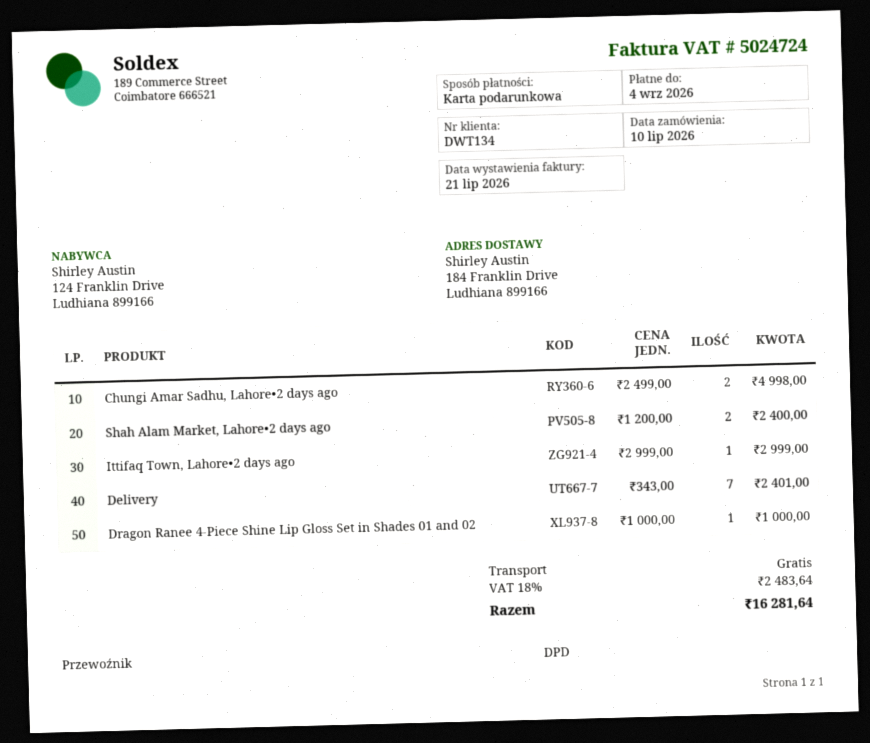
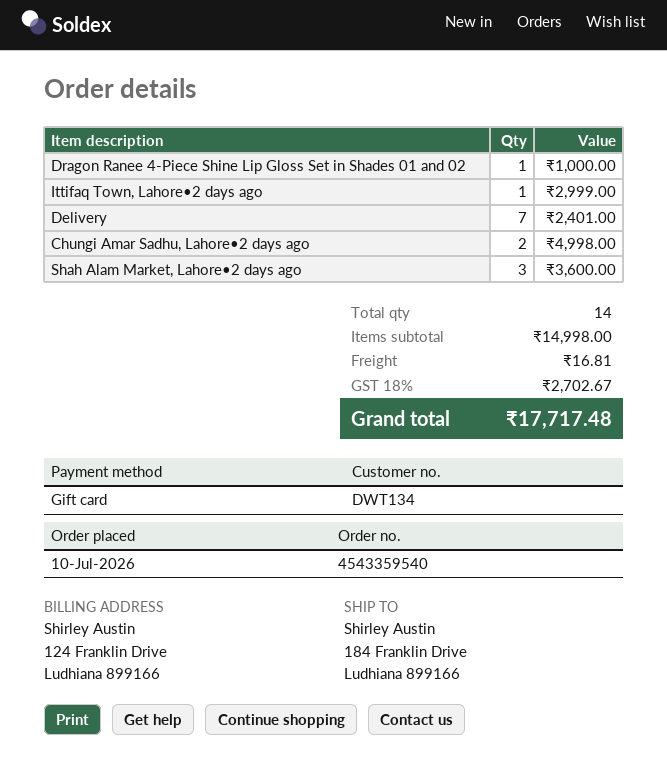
Shah Alam Market, Lahore•2 days ago: 2 for 2400.00 -> 3 for 3600.00
shipping: 0.00 -> 16.81
tax: 18% = 2483.64 -> 18% = 2702.67
total: 16281.64 -> 17717.48

